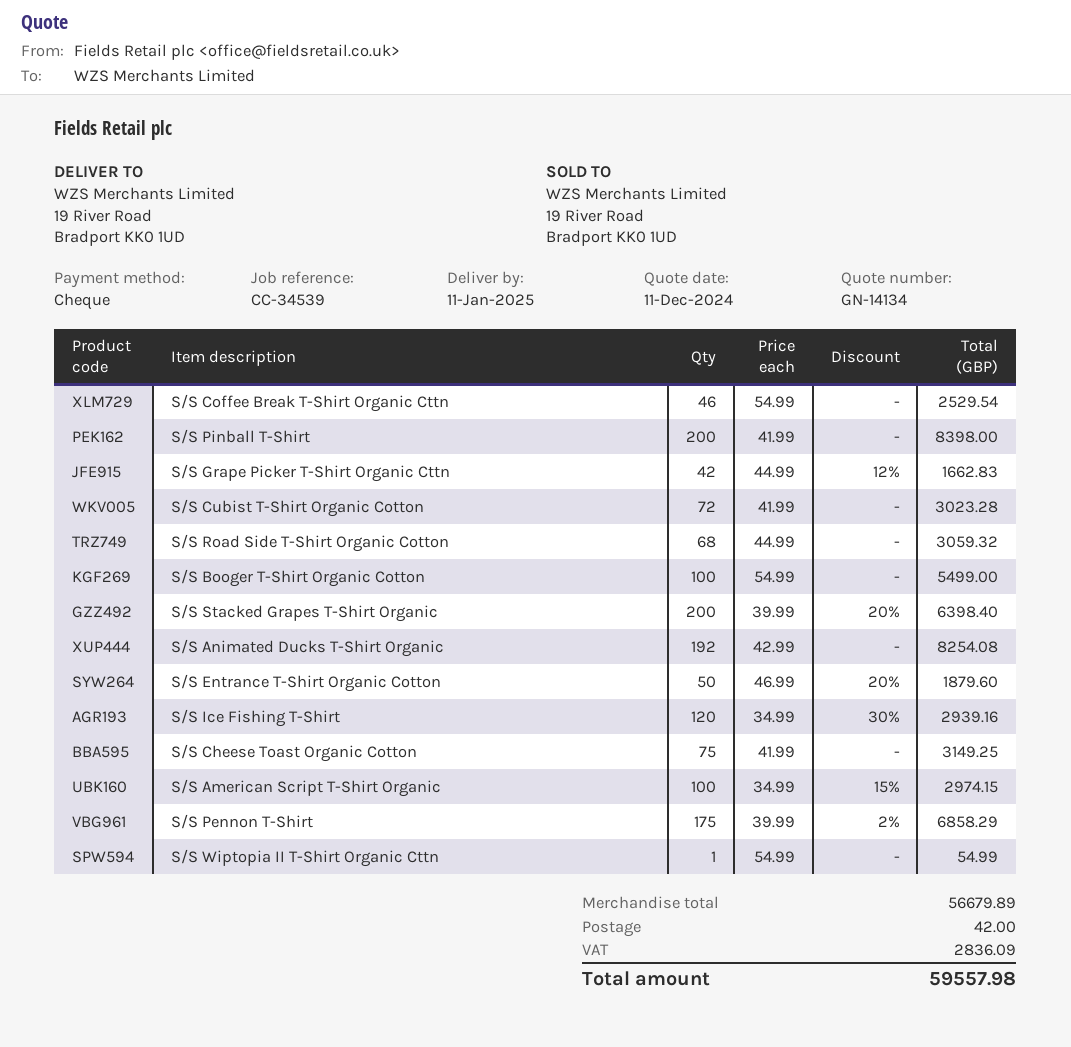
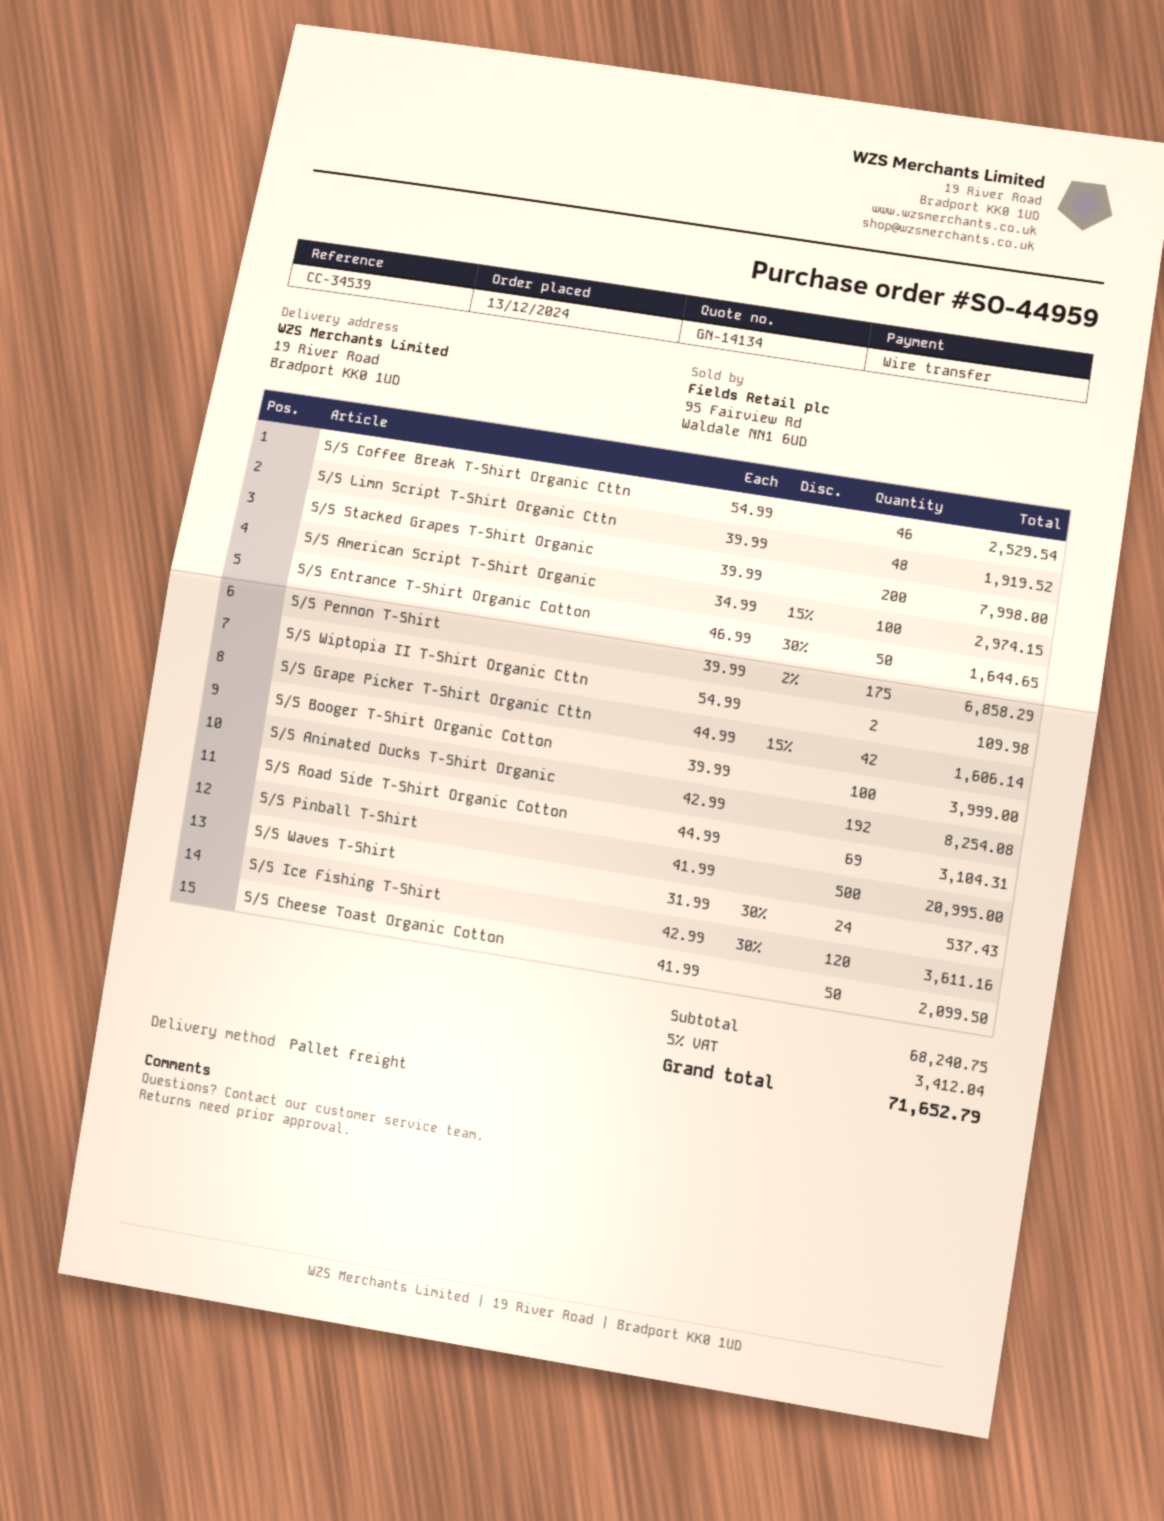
payment method: cheque -> bank transfer
S/S Pinball T-Shirt: 200 x 41.99 = 8398.00 -> 500 x 41.99 = 20995.00
S/S Grape Picker T-Shirt Organic Cttn: 42 x 44.99 - 12% = 1662.83 -> 42 x 44.99 - 15% = 1606.14
S/S Cubist T-Shirt Organic Cotton: 72 x 41.99 = 3023.28 -> none
S/S Road Side T-Shirt Organic Cotton: 68 x 44.99 = 3059.32 -> 69 x 44.99 = 3104.31
S/S Booger T-Shirt Organic Cotton: 100 x 54.99 = 5499.00 -> 100 x 39.99 = 3999.00
S/S Stacked Grapes T-Shirt Organic: 200 x 39.99 - 20% = 6398.40 -> 200 x 39.99 = 7998.00
S/S Entrance T-Shirt Organic Cotton: 50 x 46.99 - 20% = 1879.60 -> 50 x 46.99 - 30% = 1644.65
S/S Ice Fishing T-Shirt: 120 x 34.99 - 30% = 2939.16 -> 120 x 42.99 - 30% = 3611.16
S/S Cheese Toast Organic Cotton: 75 x 41.99 = 3149.25 -> 50 x 41.99 = 2099.50
S/S Wiptopia II T-Shirt Organic Cttn: 1 x 54.99 = 54.99 -> 2 x 54.99 = 109.98
S/S Limn Script T-Shirt Organic Cttn: none -> 48 x 39.99 = 1919.52
S/S Waves T-Shirt: none -> 24 x 31.99 - 30% = 537.43
subtotal: 56679.89 -> 68240.75
shipping: 42.00 -> none
tax: 2836.09 -> 3412.04
total: 59557.98 -> 71652.79

